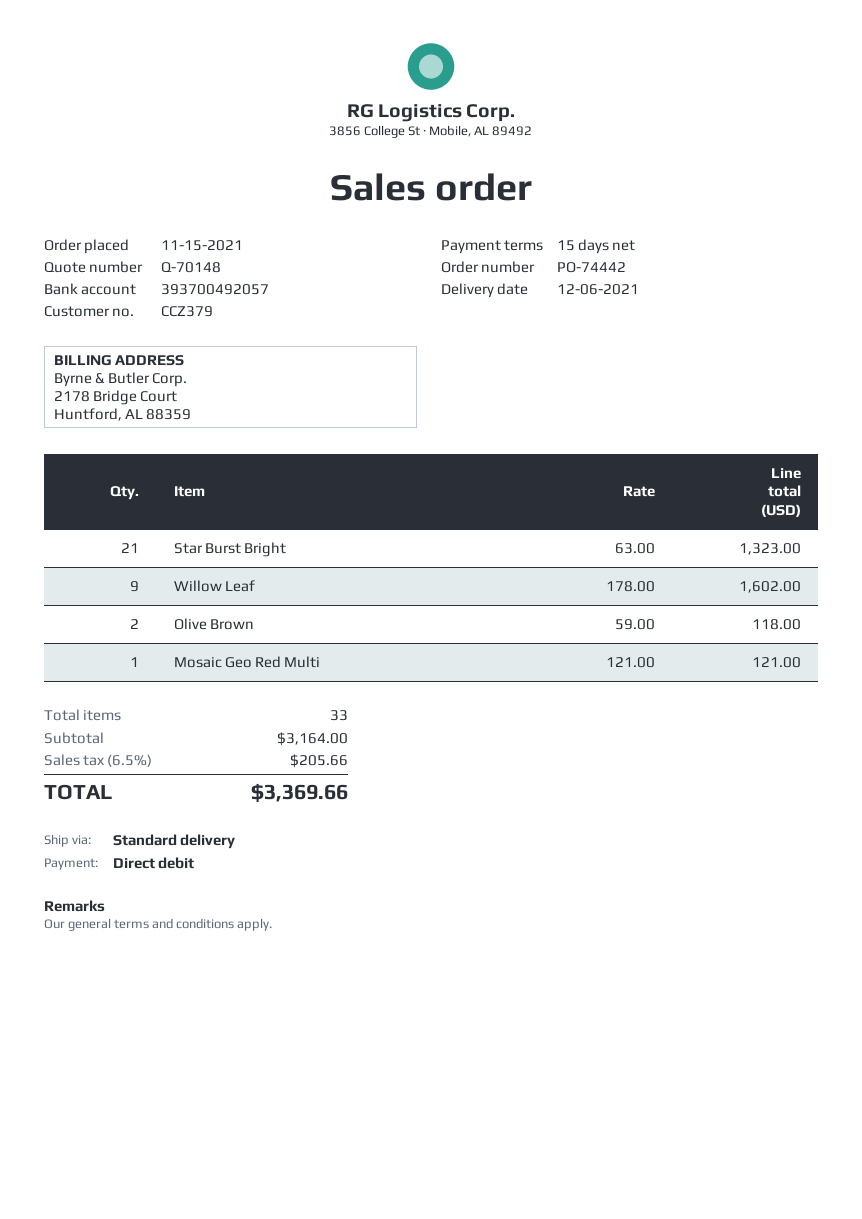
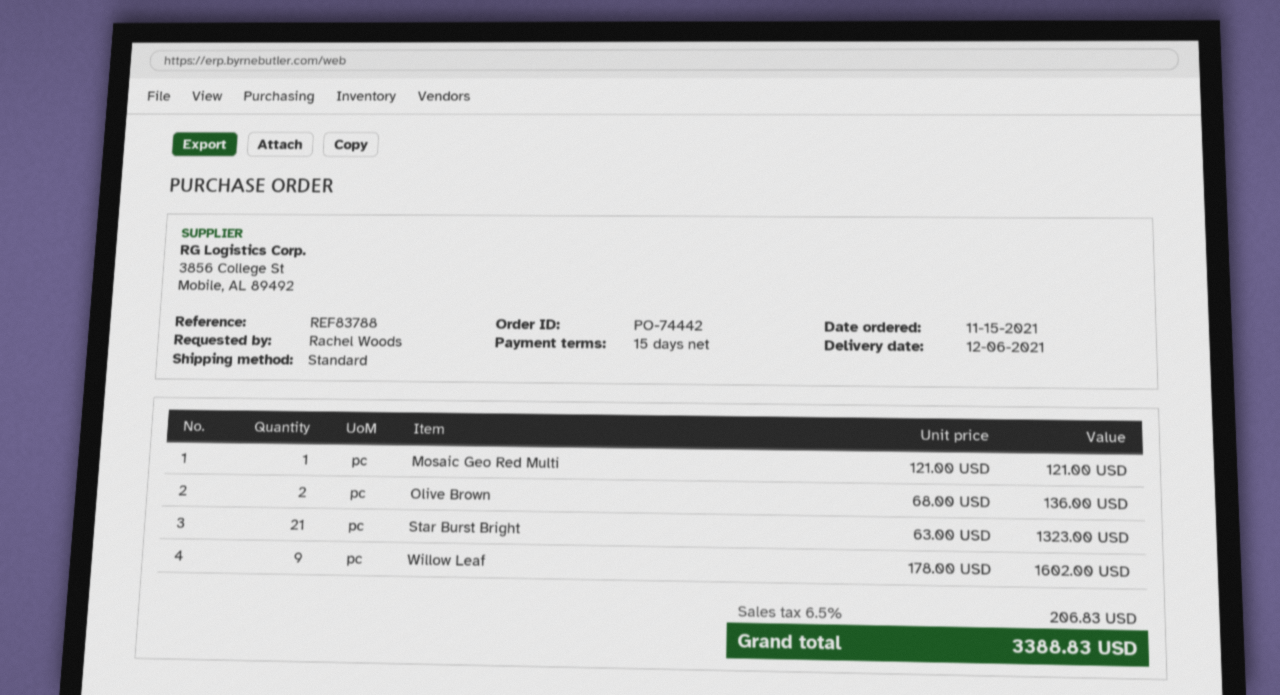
Olive Brown: 2 x 59.00 = 118.00 -> 2 x 68.00 = 136.00
tax: 6.5% = 205.66 -> 6.5% = 206.83
total: 3369.66 -> 3388.83

